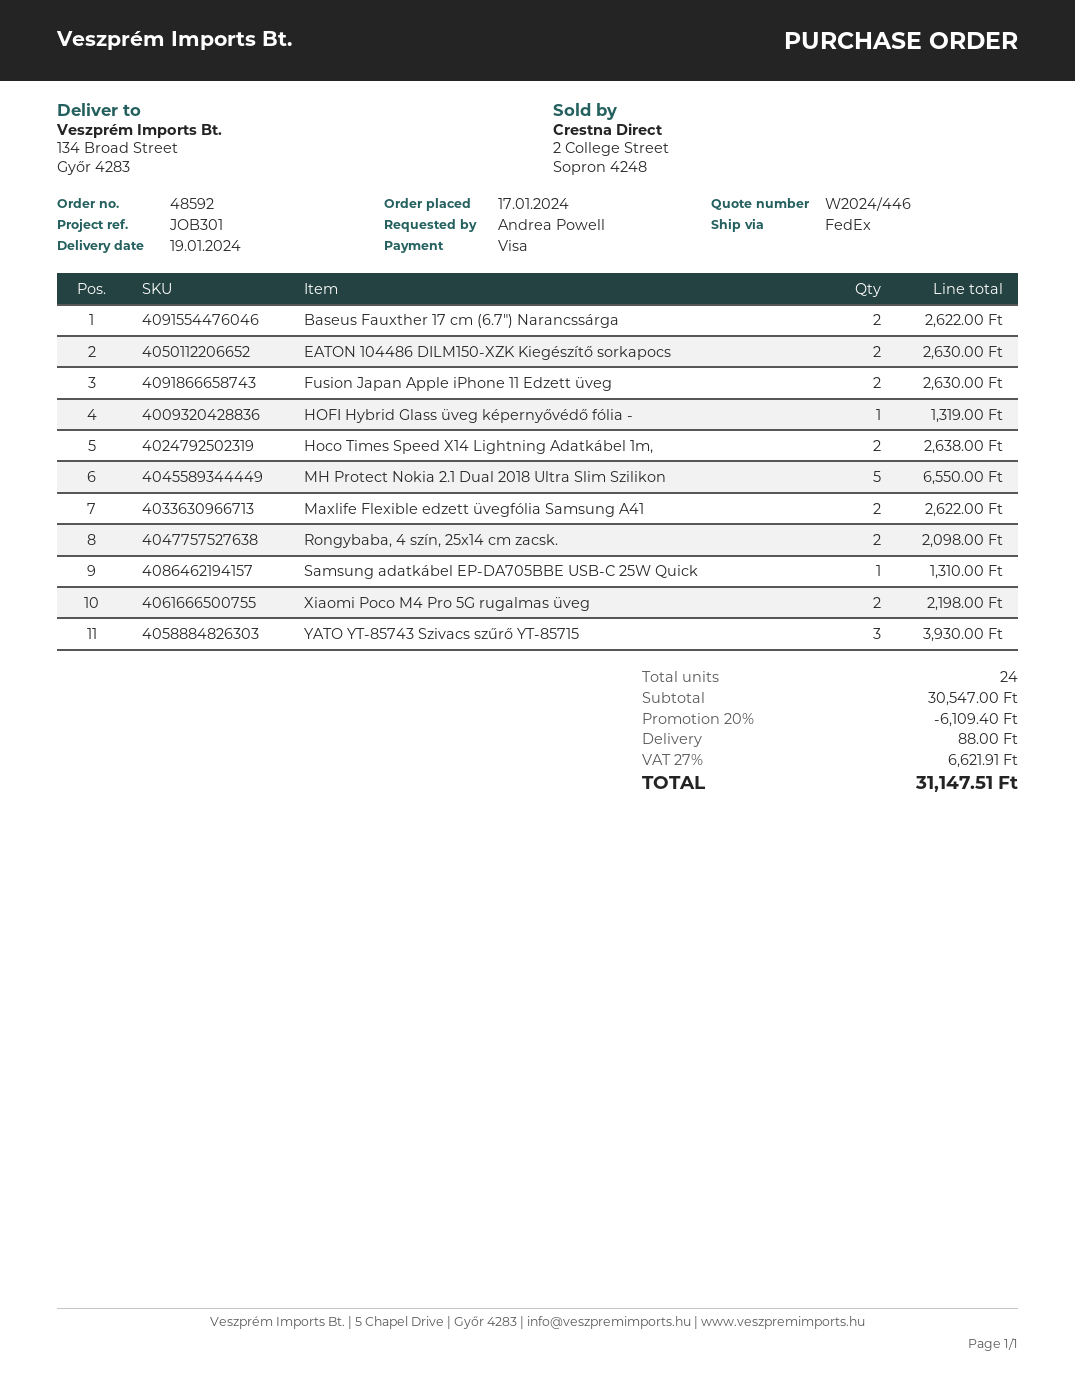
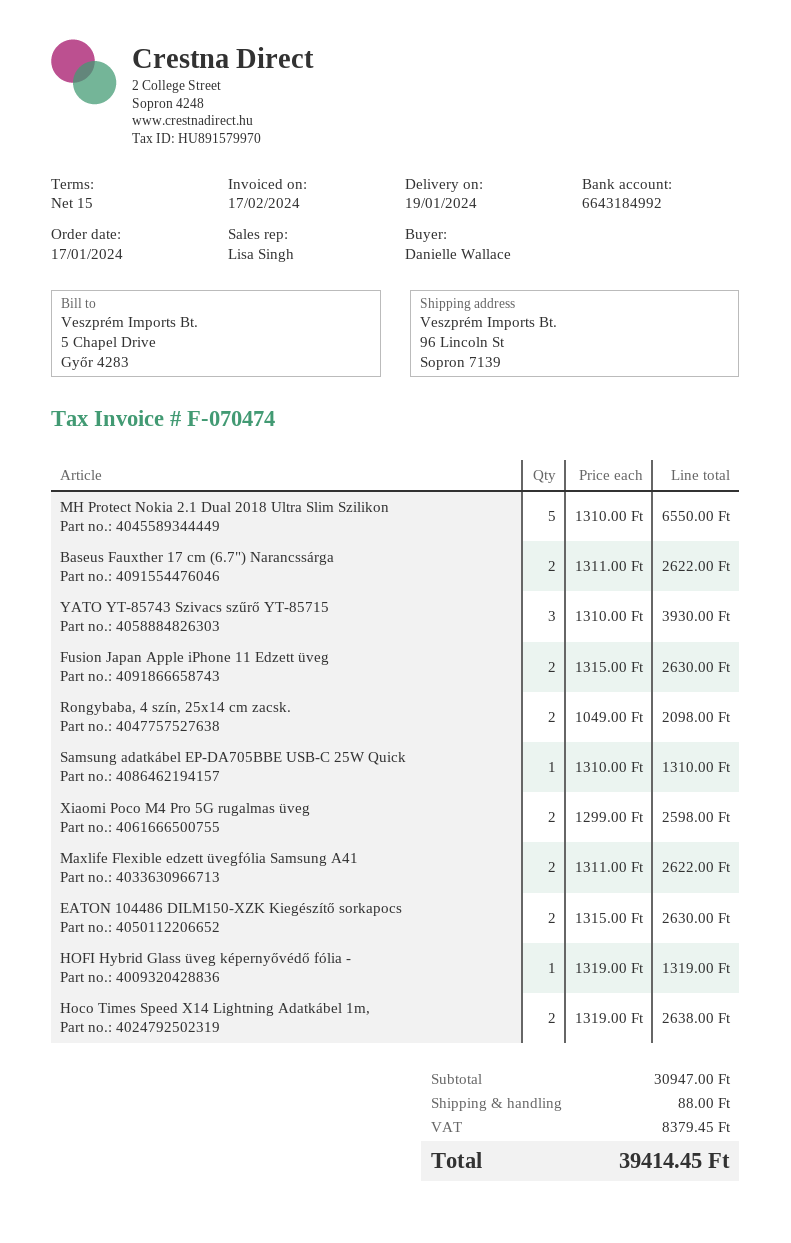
ordered by: Andrea Powell -> Danielle Wallace
ship to: 134 Broad Street, Győr 4283 -> 96 Lincoln St, Sopron 7139
Xiaomi Poco M4 Pro 5G rugalmas üveg: 2 for 2198.00 -> 2 for 2598.00
subtotal: 30547.00 -> 30947.00
discount: 20% = 6109.40 -> none
tax: 6621.91 -> 8379.45
total: 31147.51 -> 39414.45

